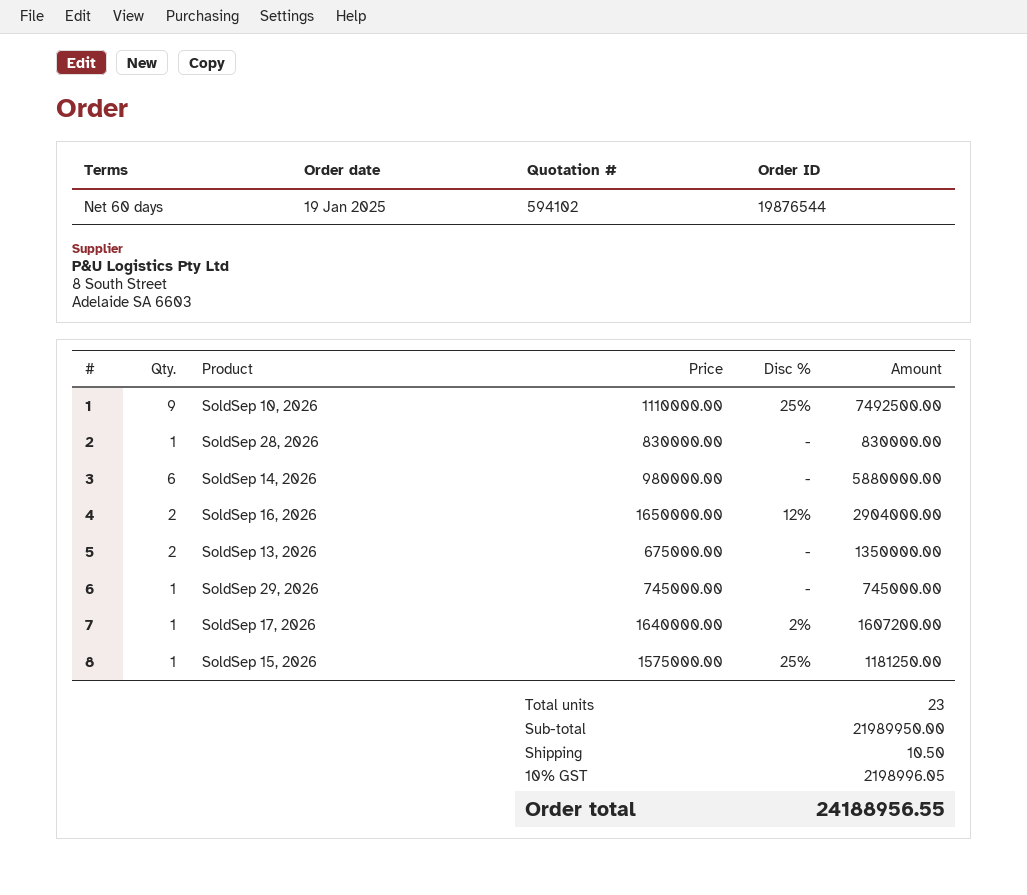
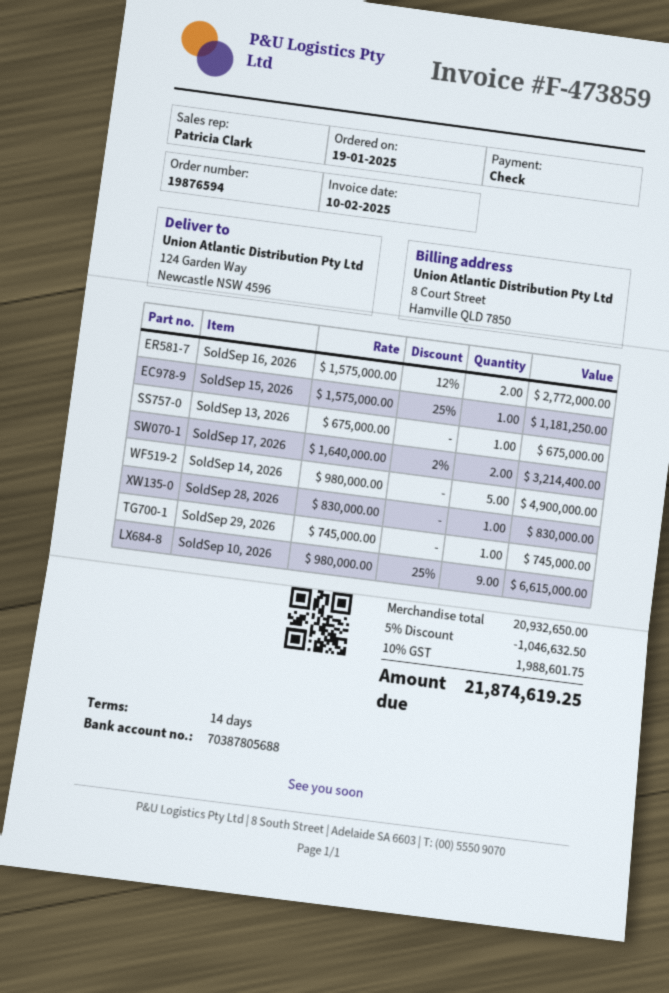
order number: 19876544 -> 19876594
payment terms: 60 days -> 14 days
SoldSep 10, 2026: 9 x 1110000.00 - 25% = 7492500.00 -> 9 x 980000.00 - 25% = 6615000.00
SoldSep 14, 2026: 6 x 980000.00 = 5880000.00 -> 5 x 980000.00 = 4900000.00
SoldSep 16, 2026: 2 x 1650000.00 - 12% = 2904000.00 -> 2 x 1575000.00 - 12% = 2772000.00
SoldSep 13, 2026: 2 x 675000.00 = 1350000.00 -> 1 x 675000.00 = 675000.00
SoldSep 17, 2026: 1 x 1640000.00 - 2% = 1607200.00 -> 2 x 1640000.00 - 2% = 3214400.00
subtotal: 21989950.00 -> 20932650.00
discount: none -> 5% = 1046632.50
shipping: 10.50 -> none
tax: 10% = 2198996.05 -> 10% = 1988601.75
total: 24188956.55 -> 21874619.25

